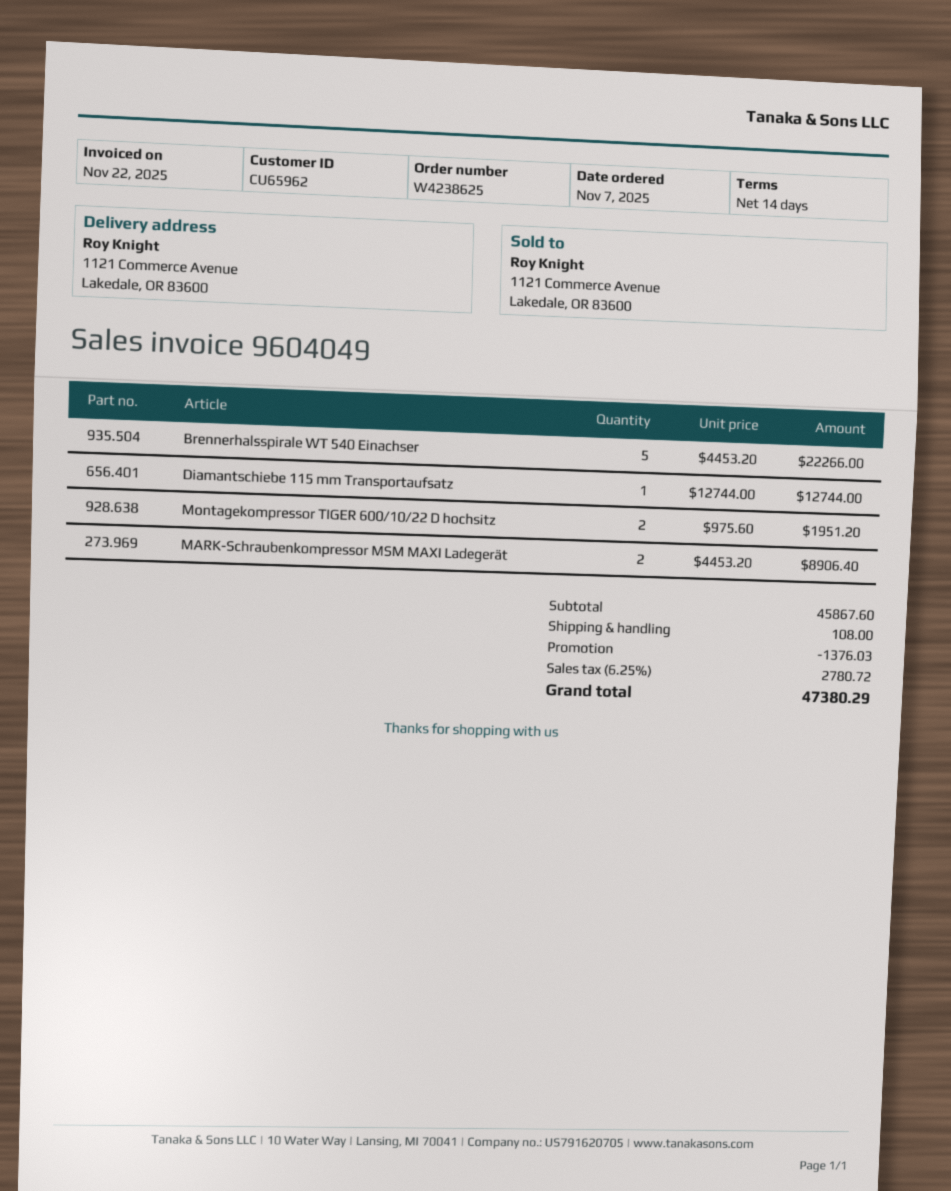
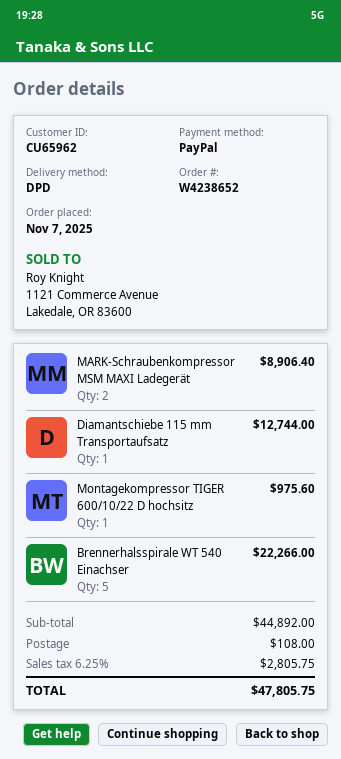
order number: W4238625 -> W4238652
Montagekompressor TIGER 600/10/22 D hochsitz: 2 for 1951.20 -> 1 for 975.60
subtotal: 45867.60 -> 44892.00
discount: 1376.03 -> none
tax: 6.25% = 2780.72 -> 6.25% = 2805.75
total: 47380.29 -> 47805.75

